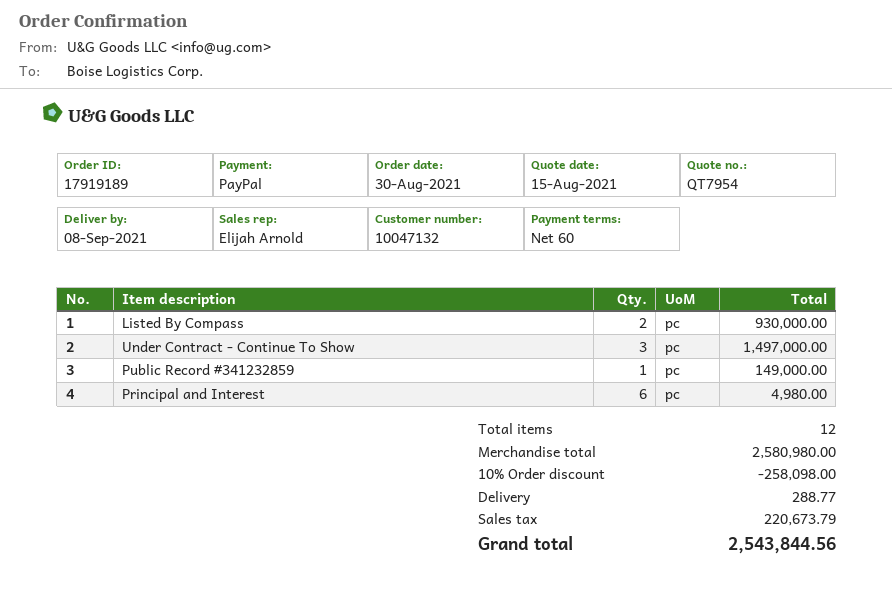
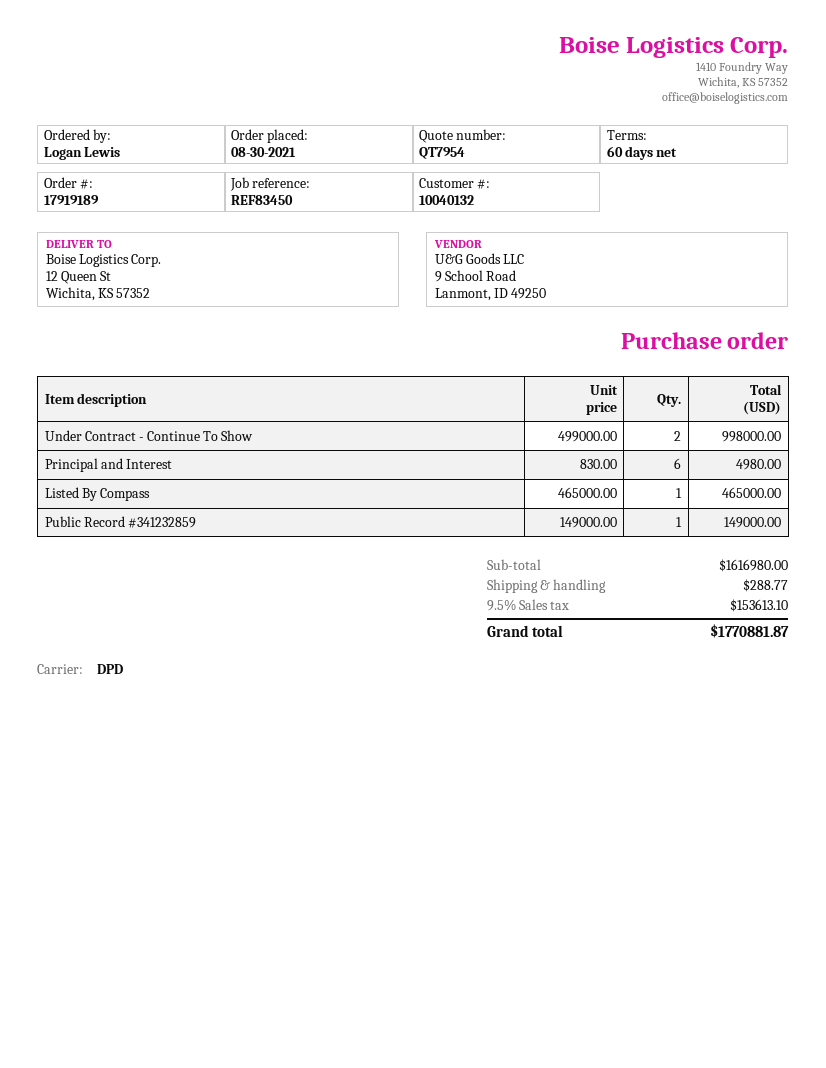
customer number: 10047132 -> 10040132
Listed By Compass: 2 for 930000.00 -> 1 for 465000.00
Under Contract - Continue To Show: 3 for 1497000.00 -> 2 for 998000.00
subtotal: 2580980.00 -> 1616980.00
discount: 10% = 258098.00 -> none
tax: 220673.79 -> 153613.10
total: 2543844.56 -> 1770881.87

